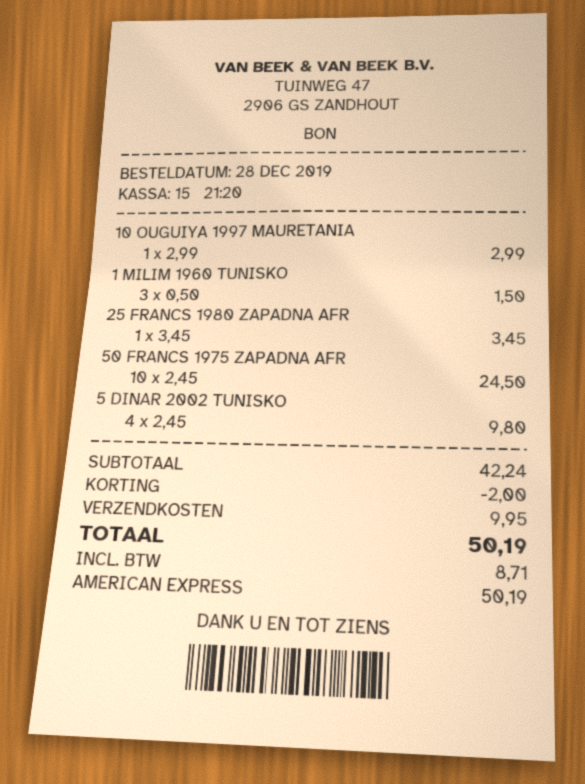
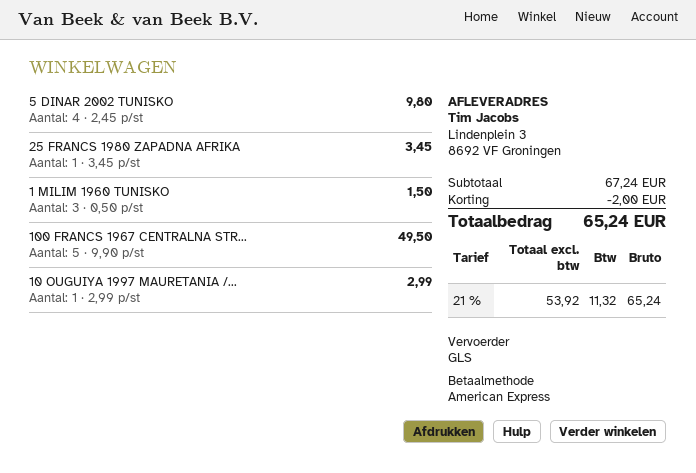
50 FRANCS 1975 ZAPADNA AFR: 10 x 2.45 = 24.50 -> none
100 FRANCS 1967 CENTRALNA STR...: none -> 5 x 9.90 = 49.50
subtotal: 42.24 -> 67.24
shipping: 9.95 -> none
tax: 8.71 -> 11.32
total: 50.19 -> 65.24

